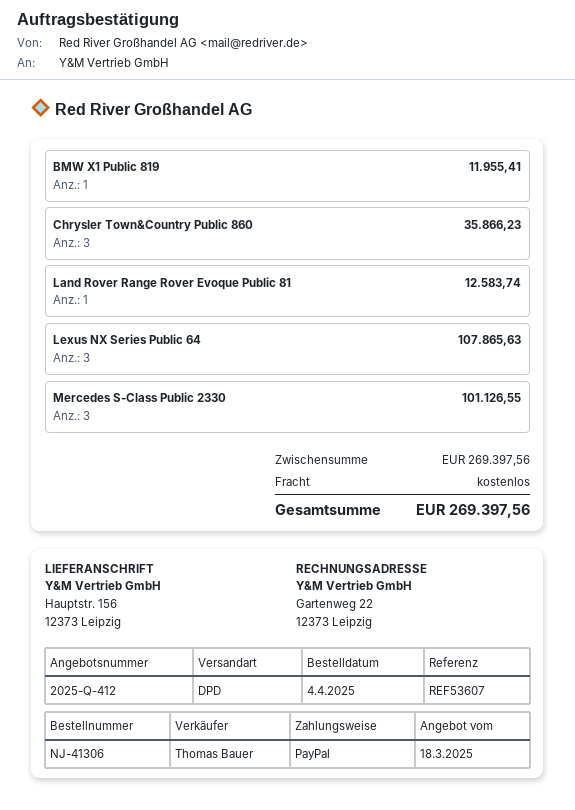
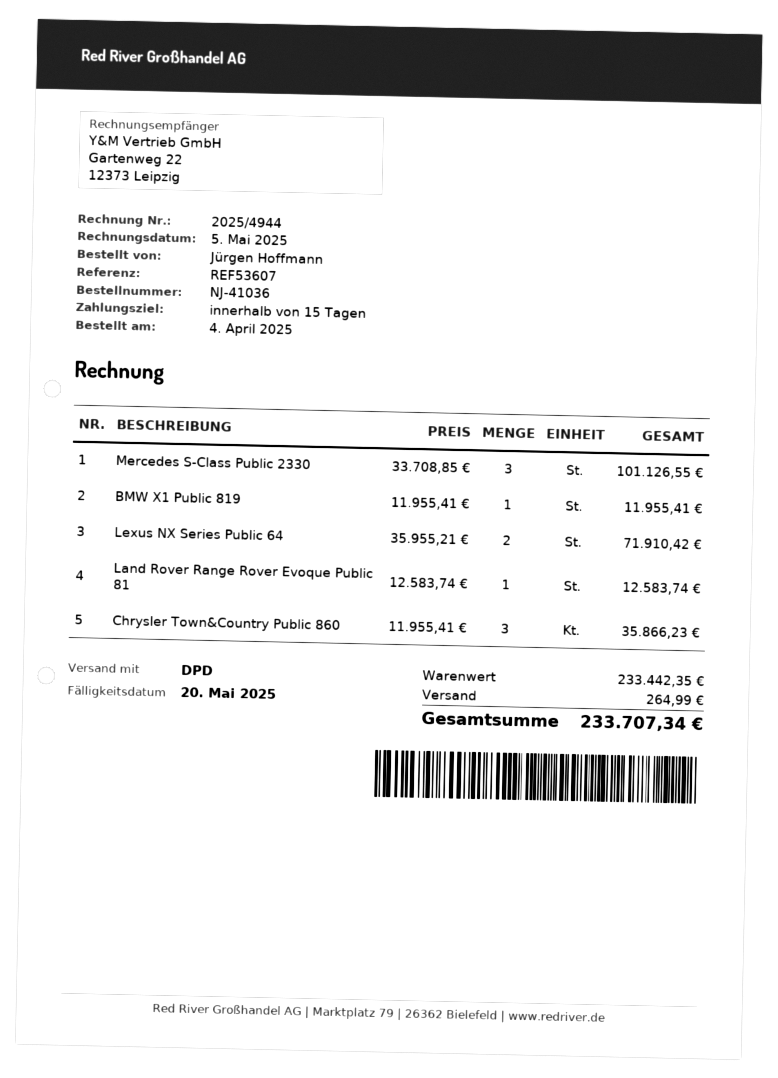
order number: NJ-41306 -> NJ-41036
Lexus NX Series Public 64: 3 for 107865.63 -> 2 for 71910.42
subtotal: 269397.56 -> 233442.35
shipping: 0.00 -> 264.99
total: 269397.56 -> 233707.34

